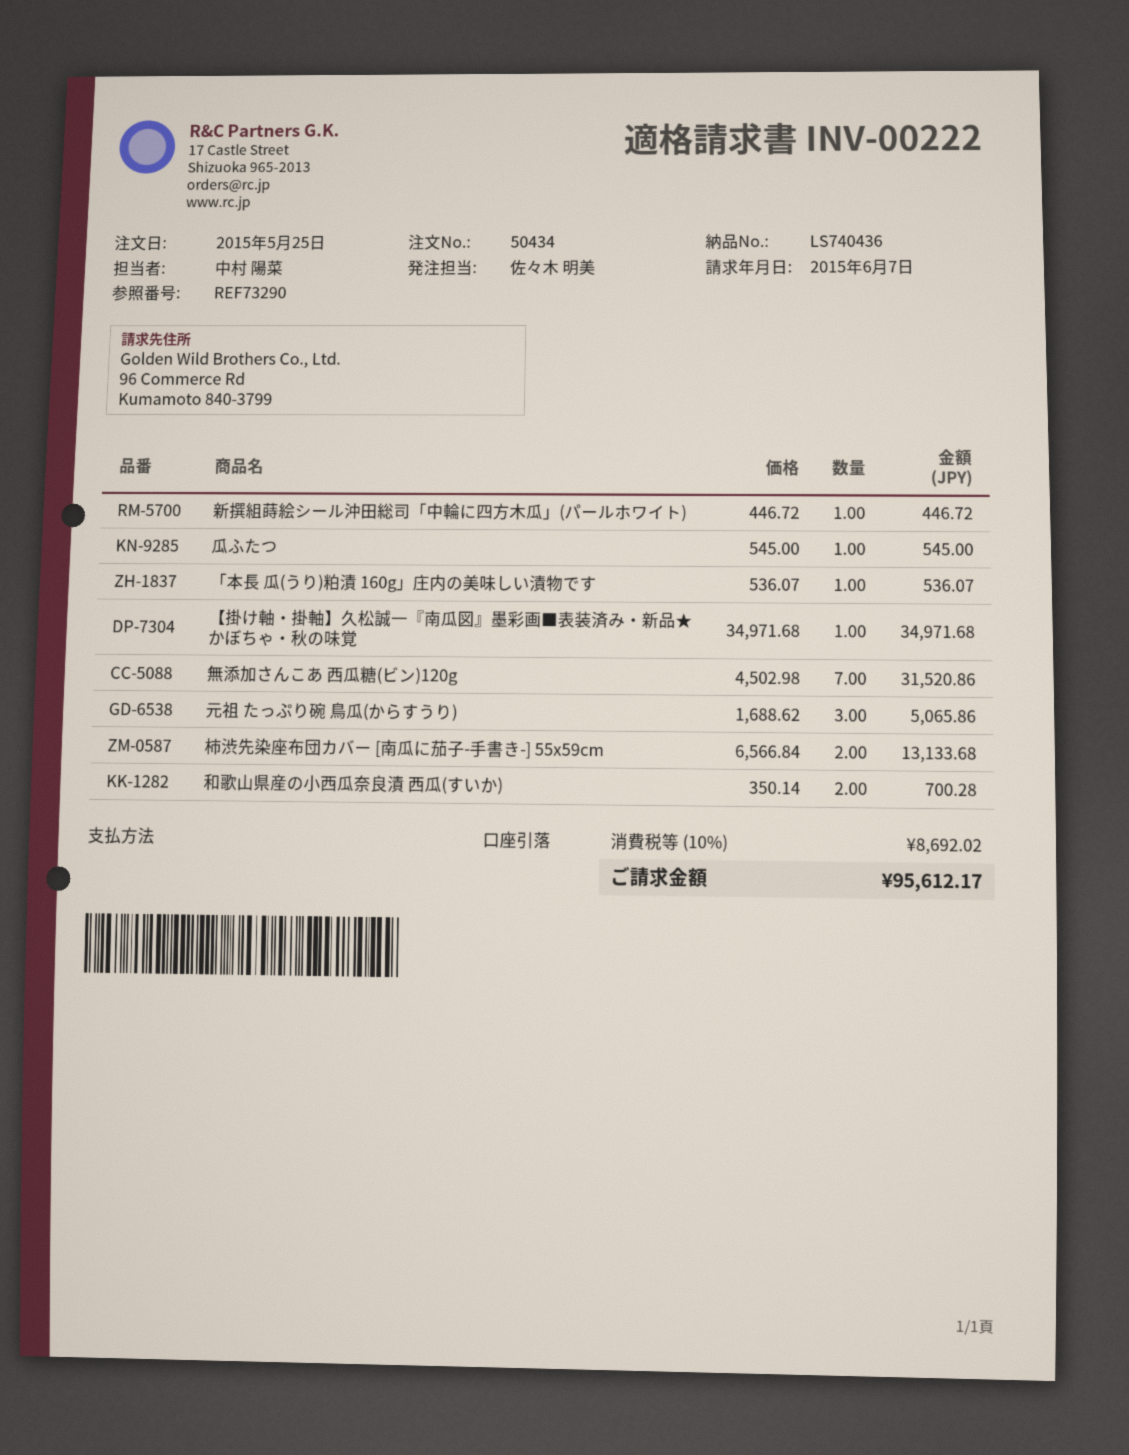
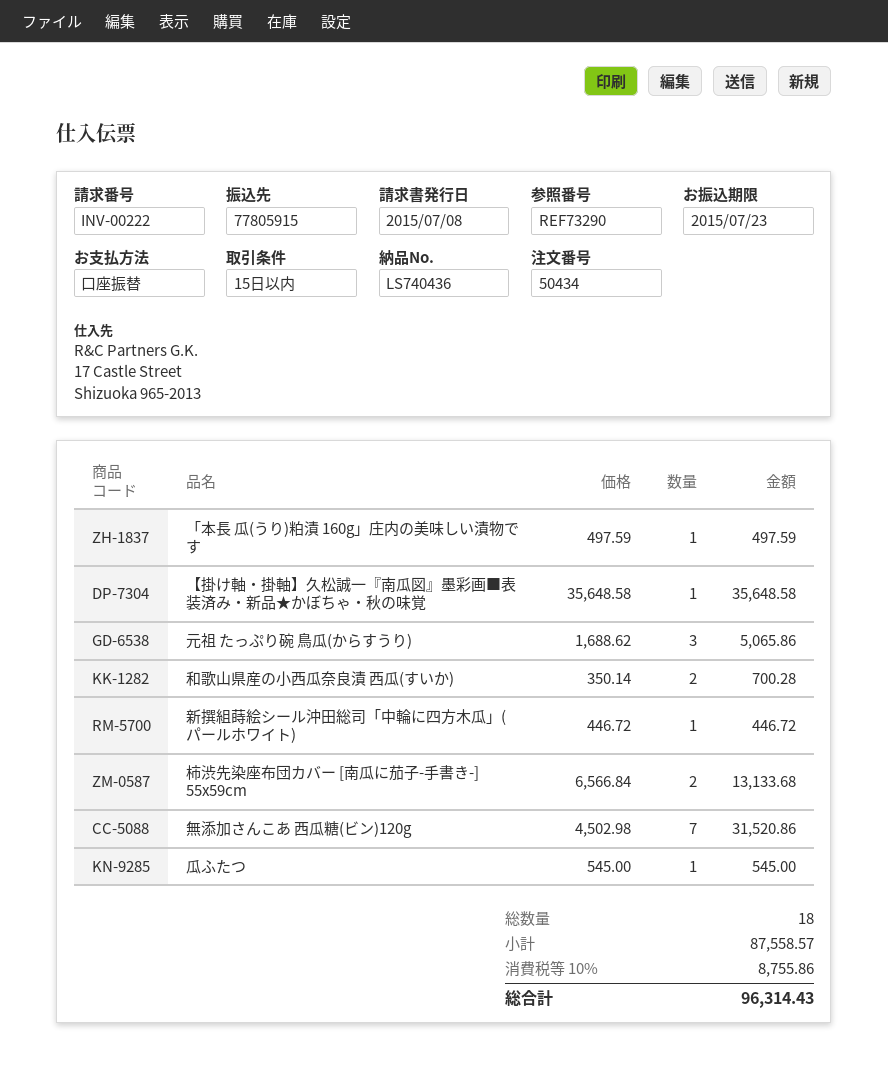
invoice date: 2015-06-07 -> 2015-07-08
「本長 瓜(うり)粕漬 160g」庄内の美味しい漬物です: 1 x 536.07 = 536.07 -> 1 x 497.59 = 497.59
【掛け軸・掛軸】久松誠一『南瓜図』墨彩画■表装済み・新品★かぼちゃ・秋の味覚: 1 x 34971.68 = 34971.68 -> 1 x 35648.58 = 35648.58
tax: 10% = 8692.02 -> 10% = 8755.86
total: 95612.17 -> 96314.43

